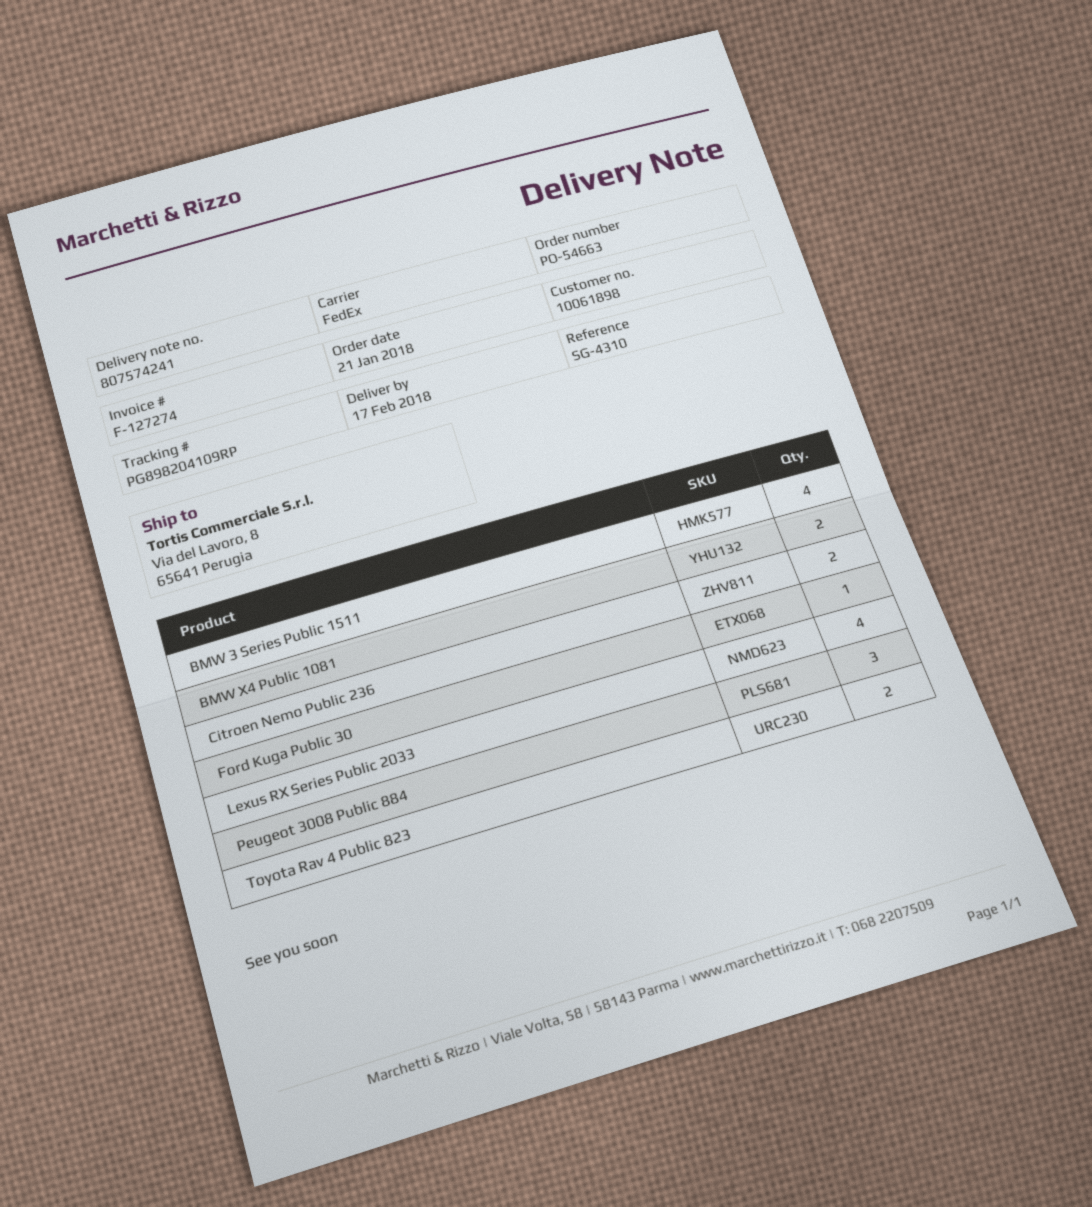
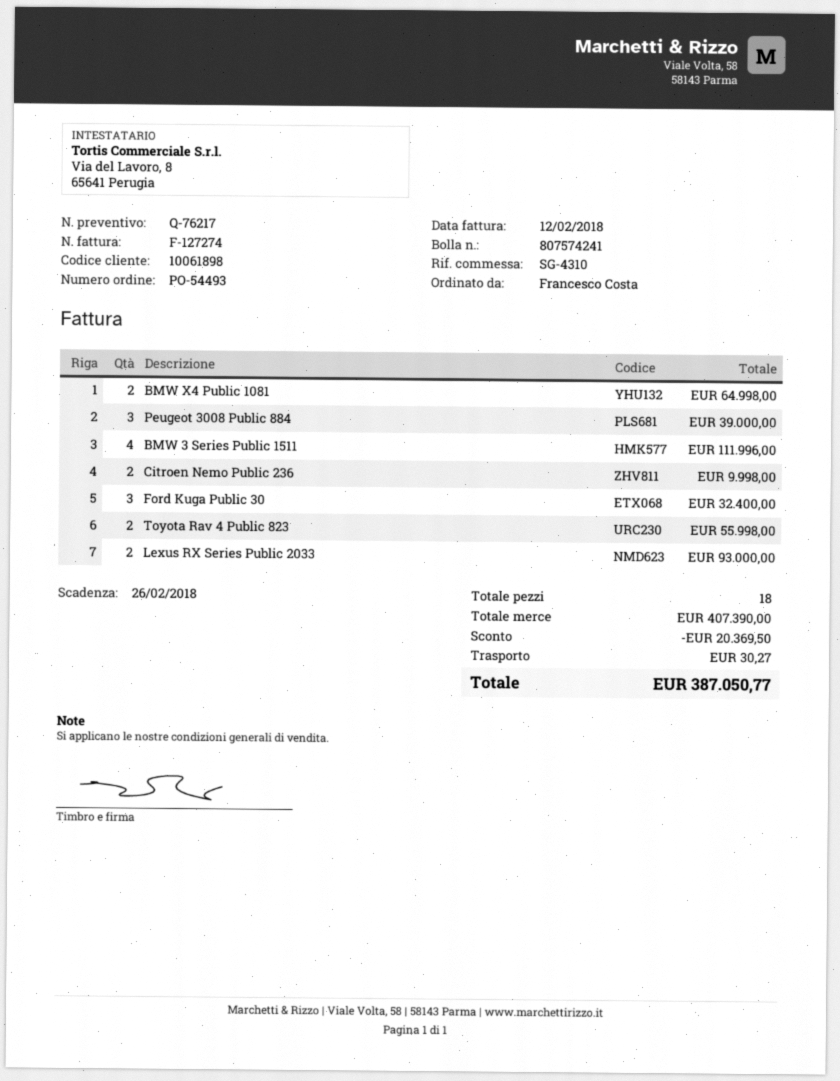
order number: PO-54663 -> PO-54493
Ford Kuga Public 30: 1 -> 3
Lexus RX Series Public 2033: 4 -> 2

